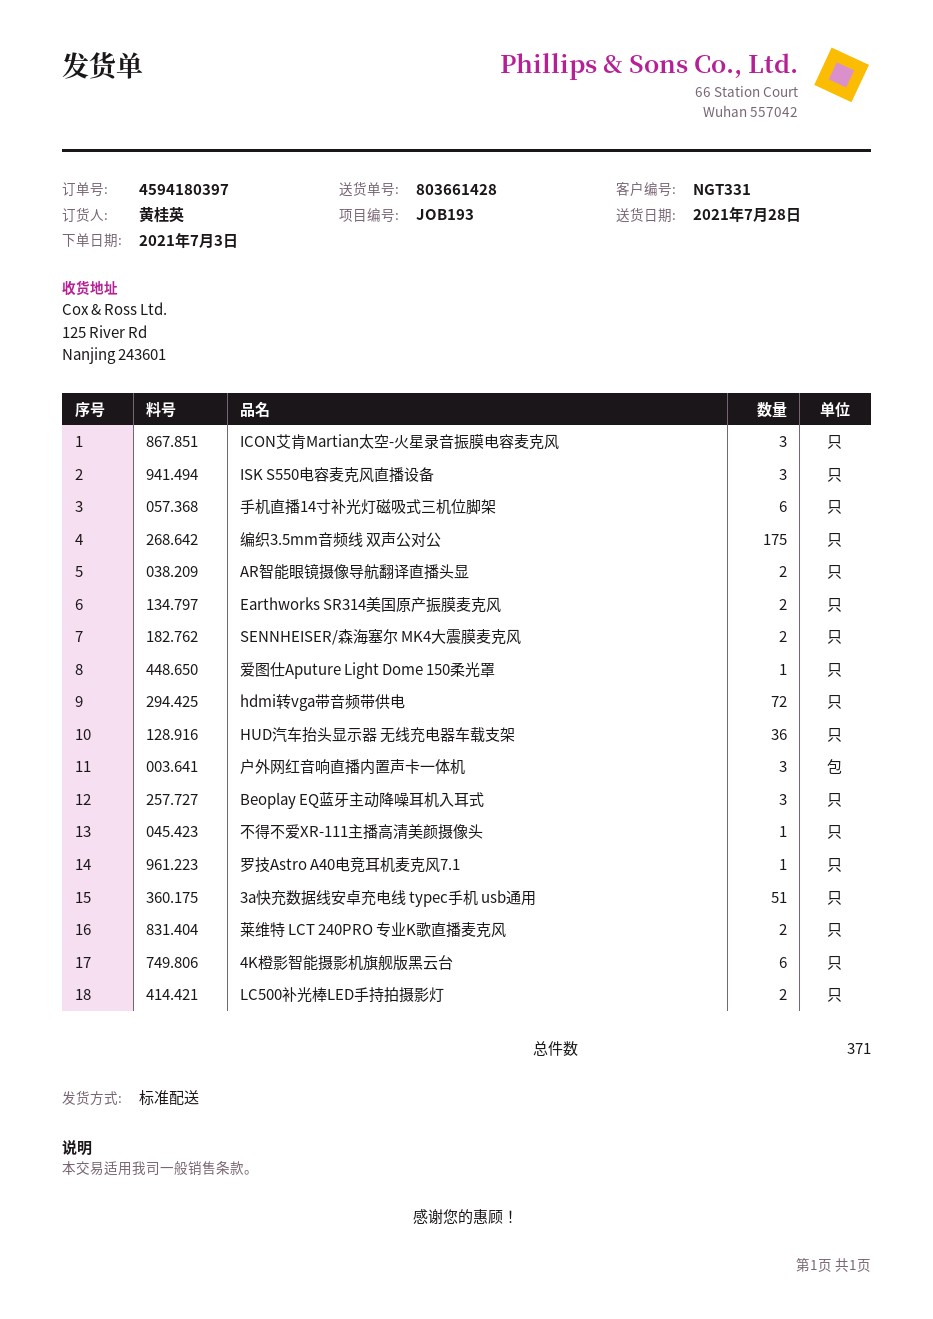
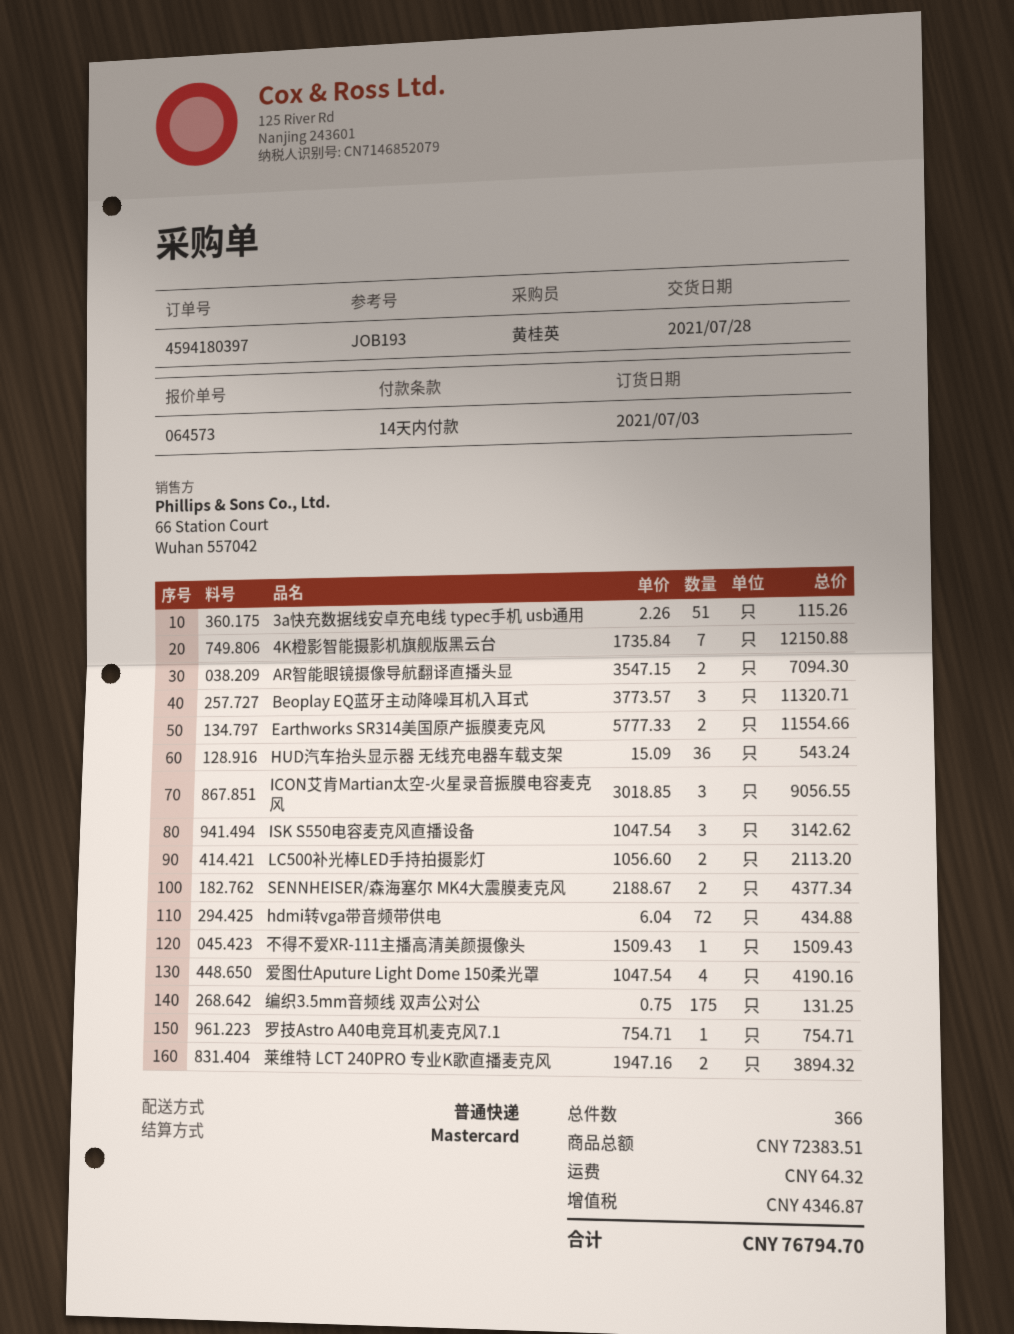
手机直播14寸补光灯磁吸式三机位脚架: 6 -> none
爱图仕Aputure Light Dome 150柔光罩: 1 -> 4
户外网红音响直播内置声卡一体机: 3 -> none
4K橙影智能摄影机旗舰版黑云台: 6 -> 7
total quantity: 371 -> 366

